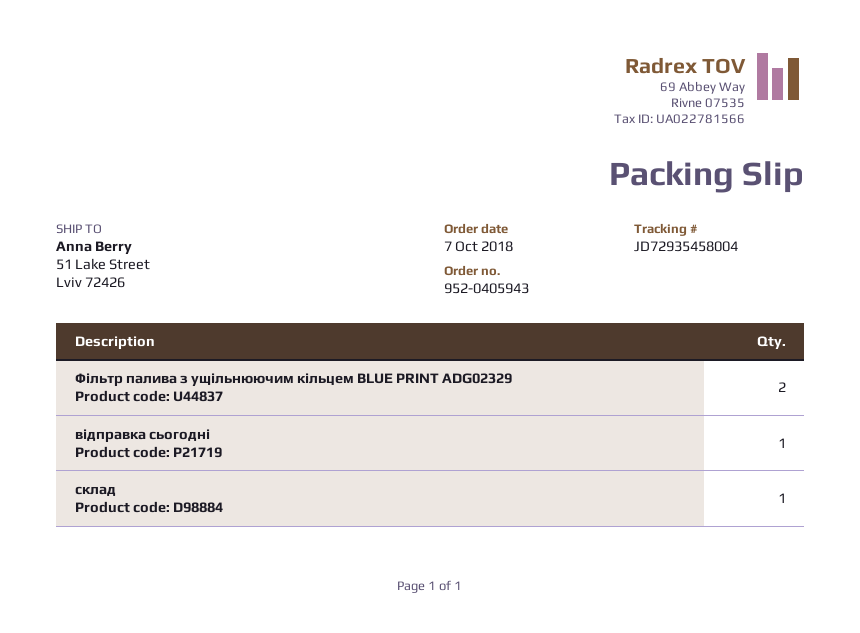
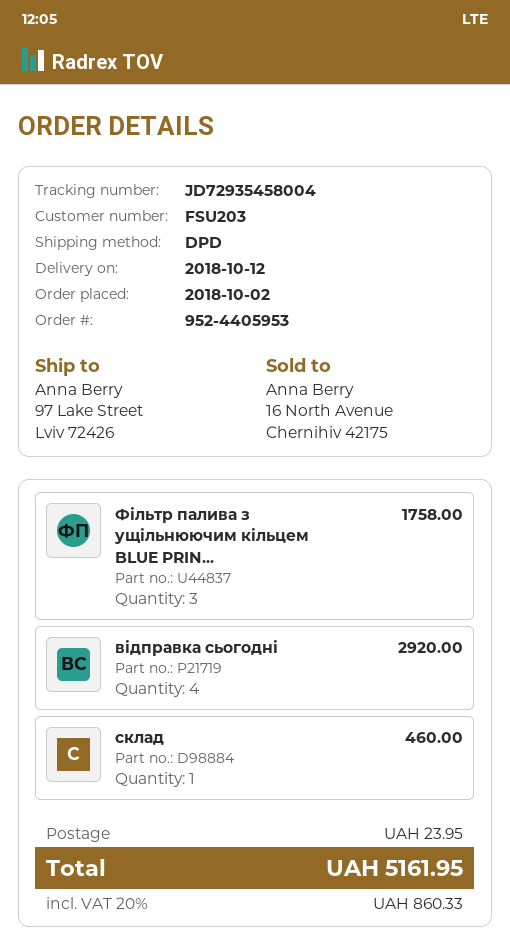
order number: 952-0405943 -> 952-4405953
order date: 2018-10-07 -> 2018-10-02
ship to: 51 Lake Street, Lviv 72426 -> 97 Lake Street, Lviv 72426
Фільтр палива з ущільнюючим кільцем BLUE PRINT ADG02329: 2 -> 3
відправка сьогодні: 1 -> 4

